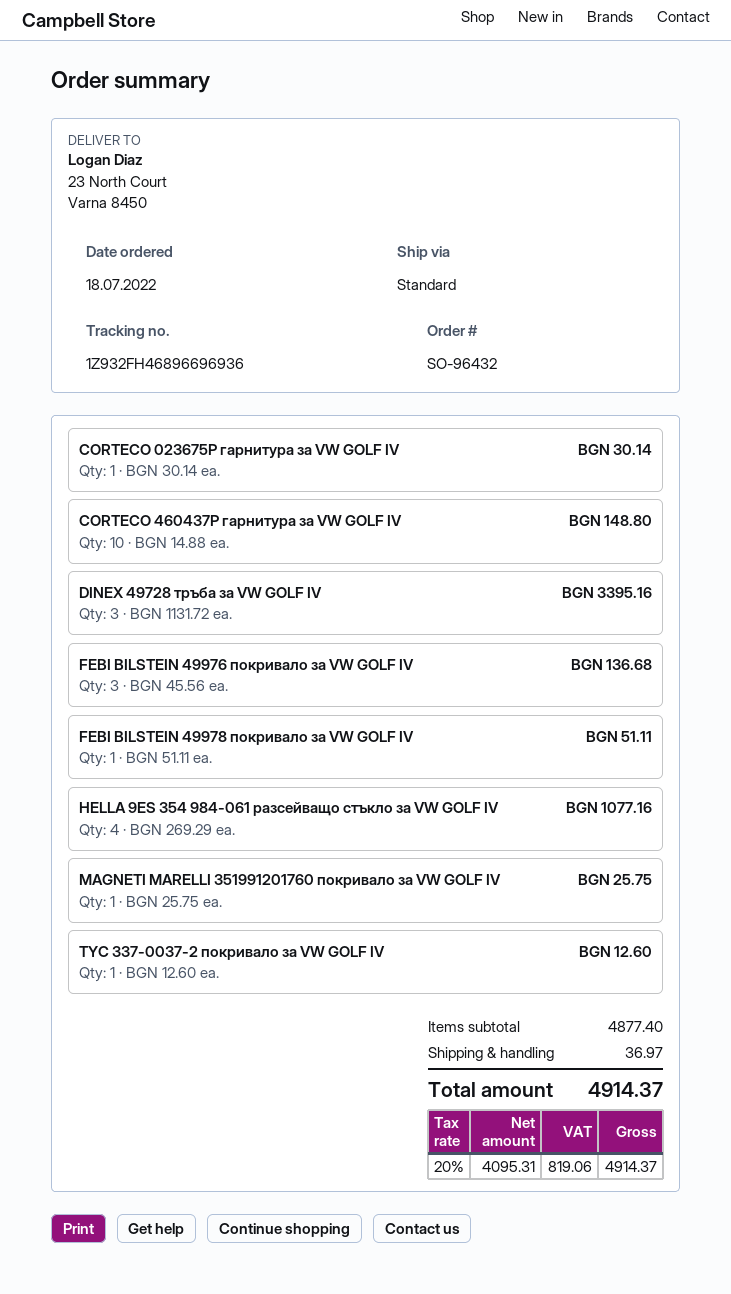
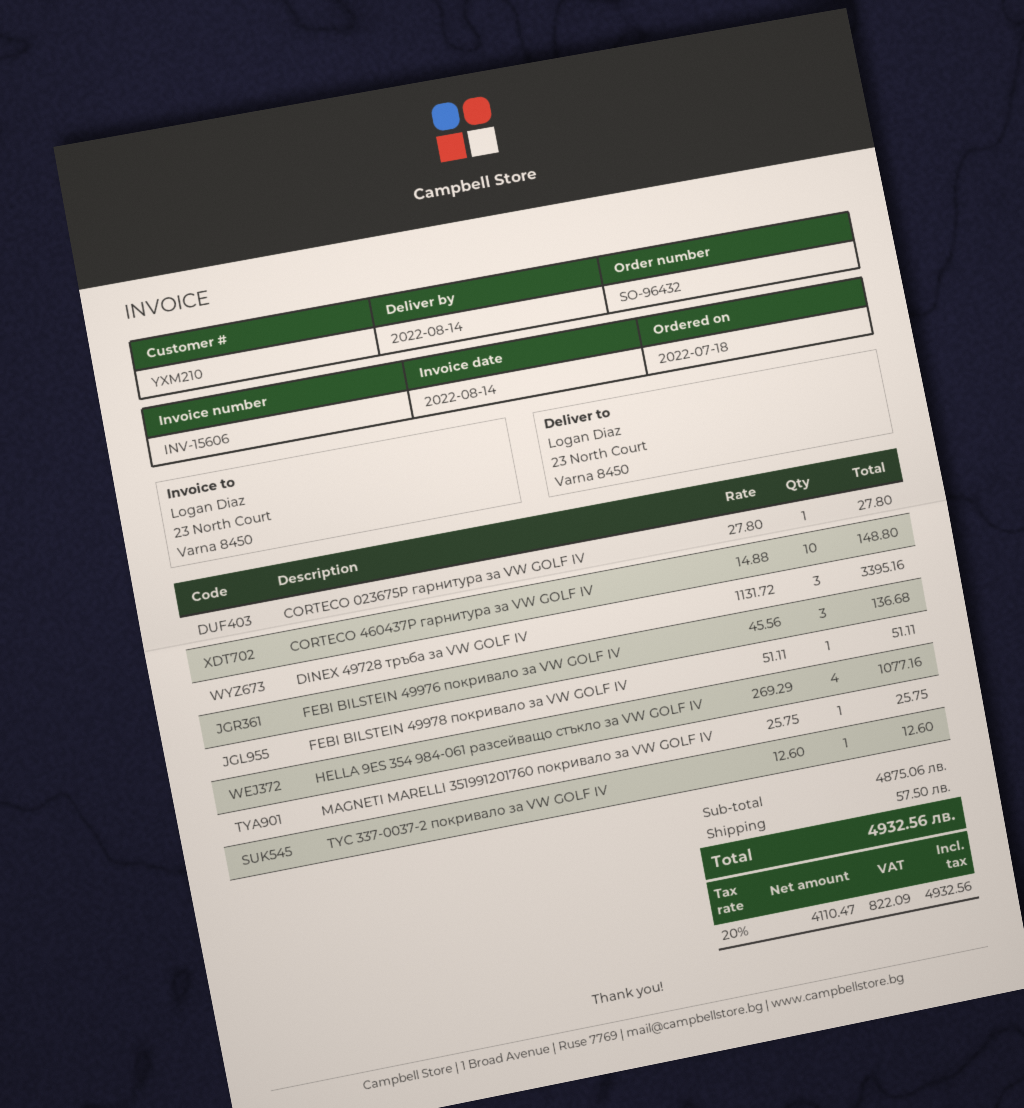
CORTECO 023675P гарнитура за VW GOLF IV: 1 x 30.14 = 30.14 -> 1 x 27.80 = 27.80
subtotal: 4877.40 -> 4875.06
shipping: 36.97 -> 57.50
net: 4095.31 -> 4110.47
tax: 20% = 819.06 -> 20% = 822.09
total: 4914.37 -> 4932.56

